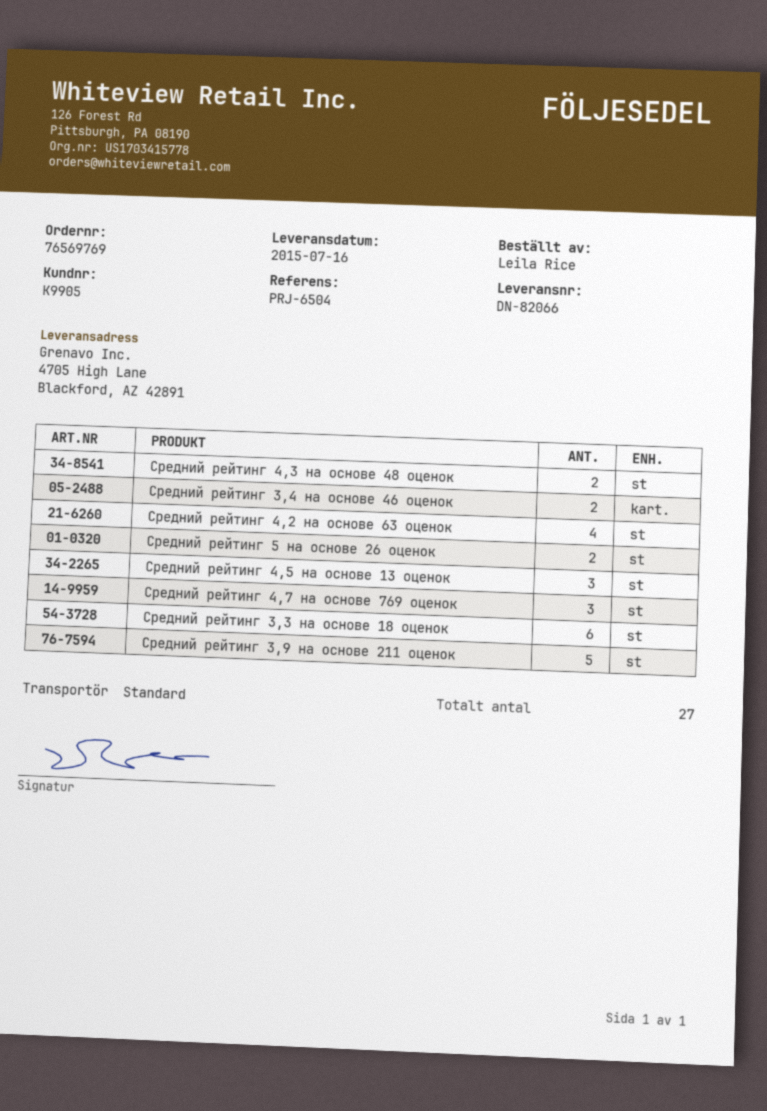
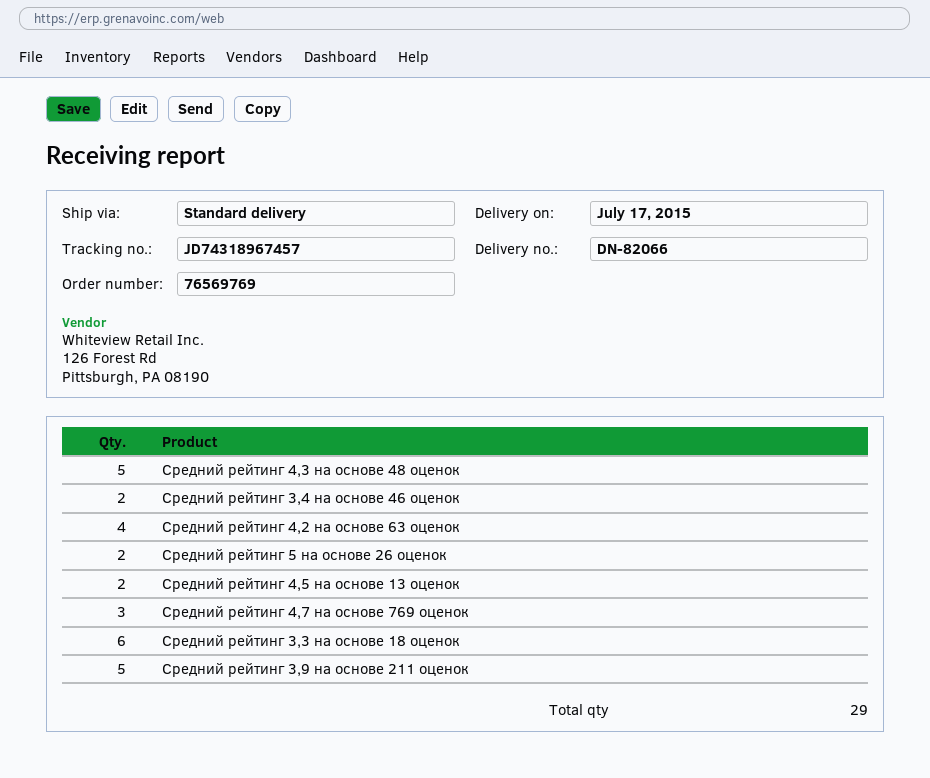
delivery date: 2015-07-16 -> 2015-07-17
Средний рейтинг 4,3 на основе 48 оценок: 2 -> 5
Средний рейтинг 4,5 на основе 13 оценок: 3 -> 2
total quantity: 27 -> 29

